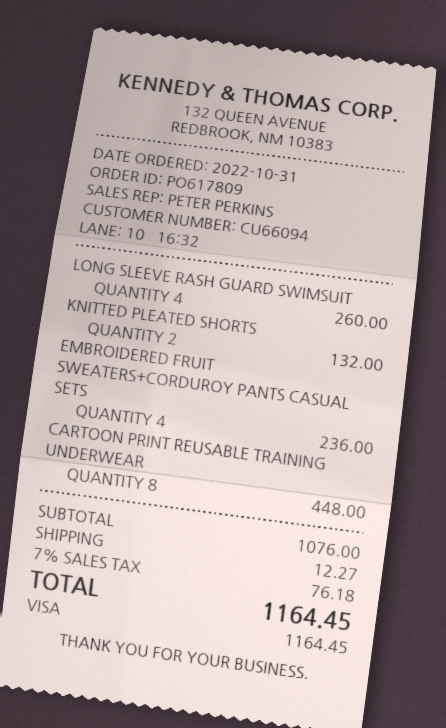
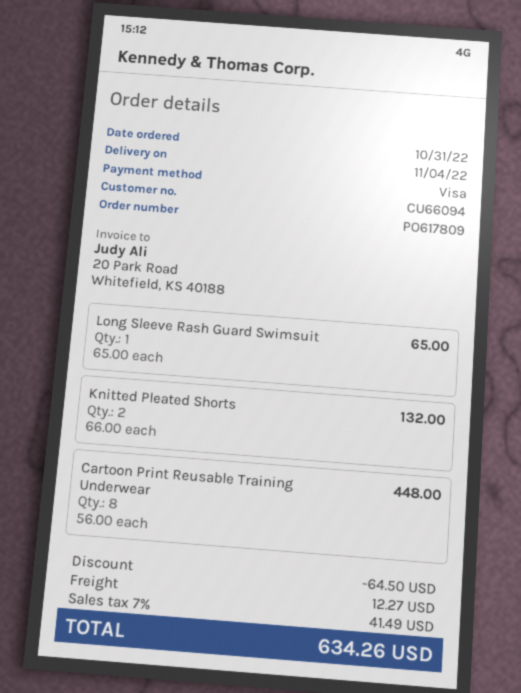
LONG SLEEVE RASH GUARD SWIMSUIT: 4 for 260.00 -> 1 for 65.00
EMBROIDERED FRUIT SWEATERS+CORDUROY PANTS CASUAL SETS: 4 for 236.00 -> none
discount: none -> 64.50
tax: 7% = 76.18 -> 7% = 41.49
total: 1164.45 -> 634.26

